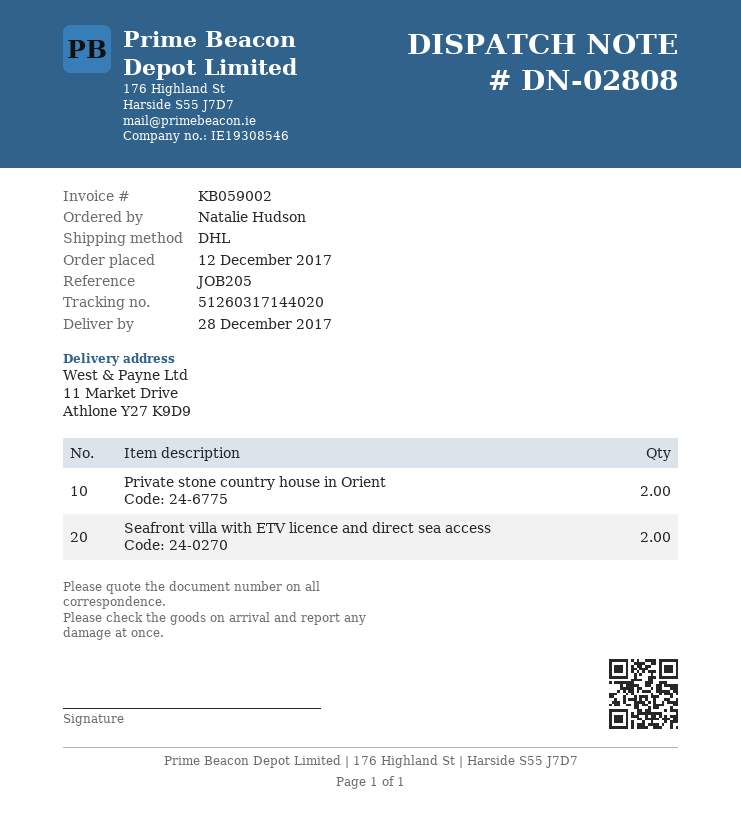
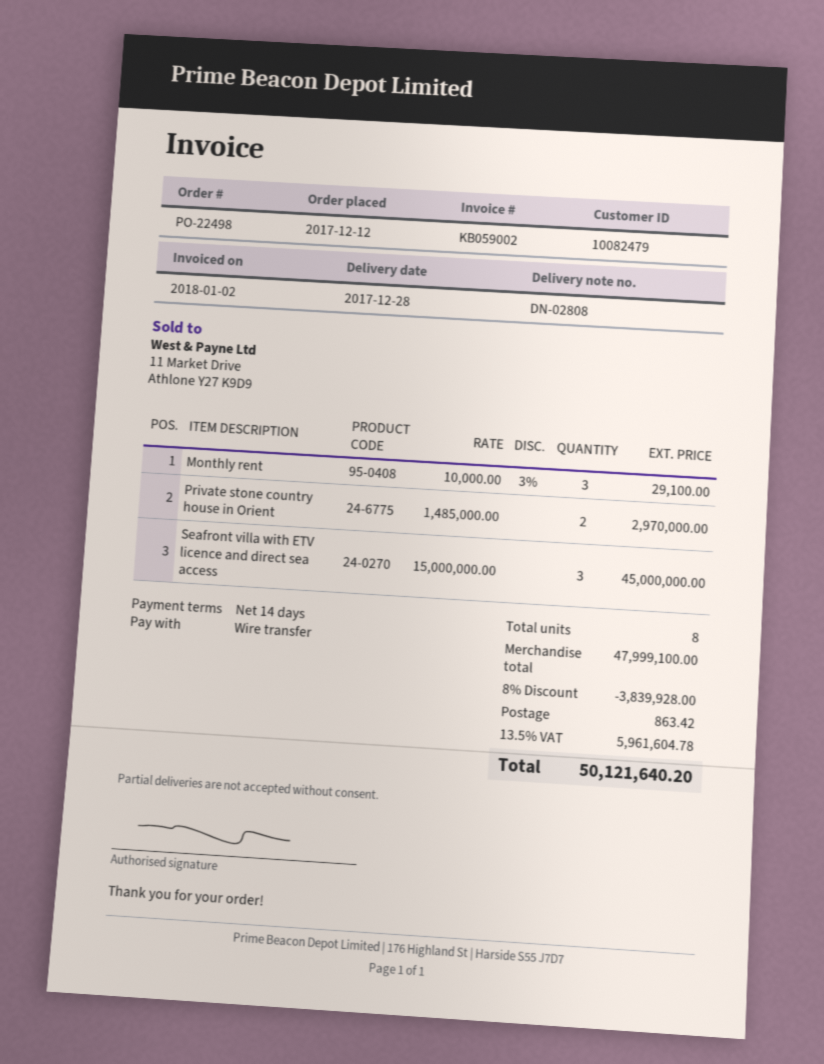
Seafront villa with ETV licence and direct sea access: 2 -> 3
Monthly rent: none -> 3

